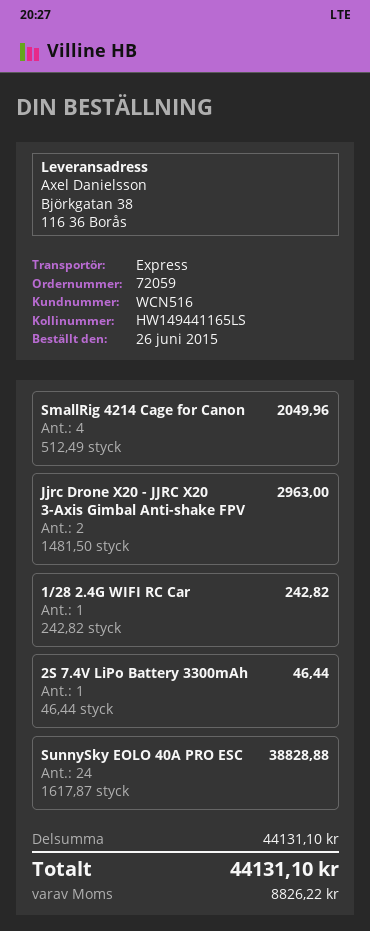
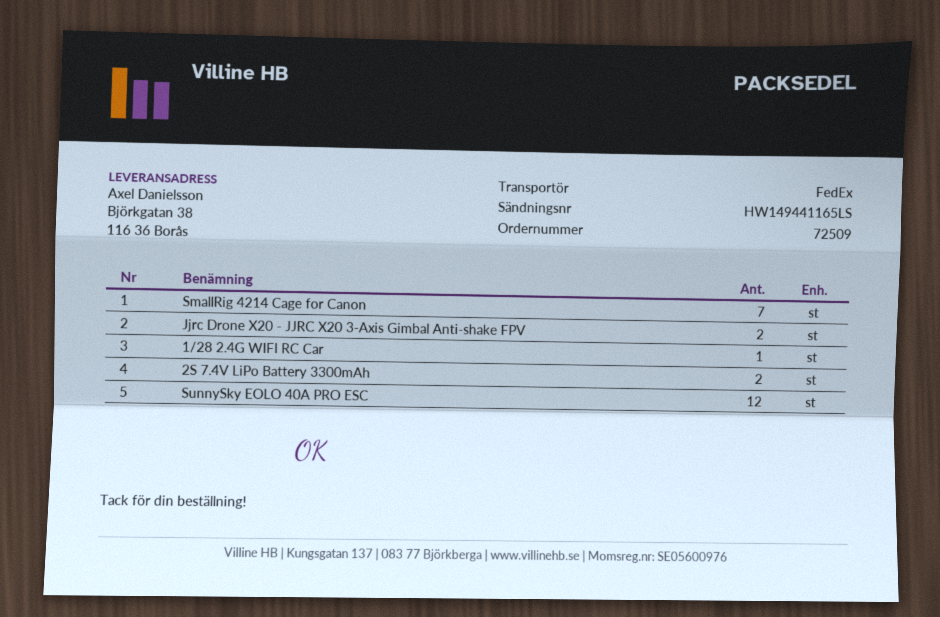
order number: 72059 -> 72509
shipping method: express -> FedEx
SmallRig 4214 Cage for Canon: 4 -> 7
2S 7.4V LiPo Battery 3300mAh: 1 -> 2
SunnySky EOLO 40A PRO ESC: 24 -> 12

